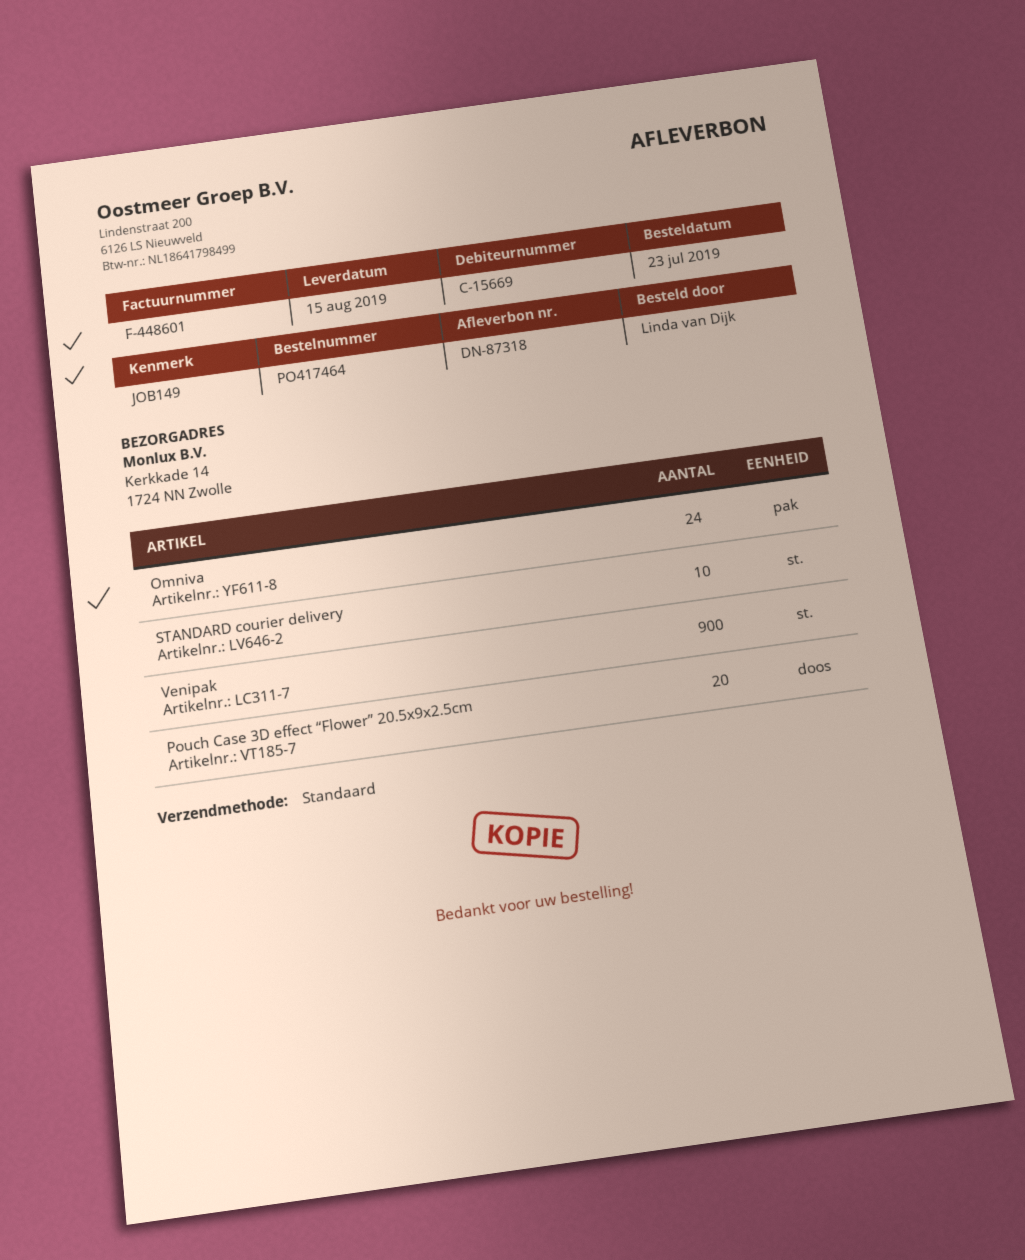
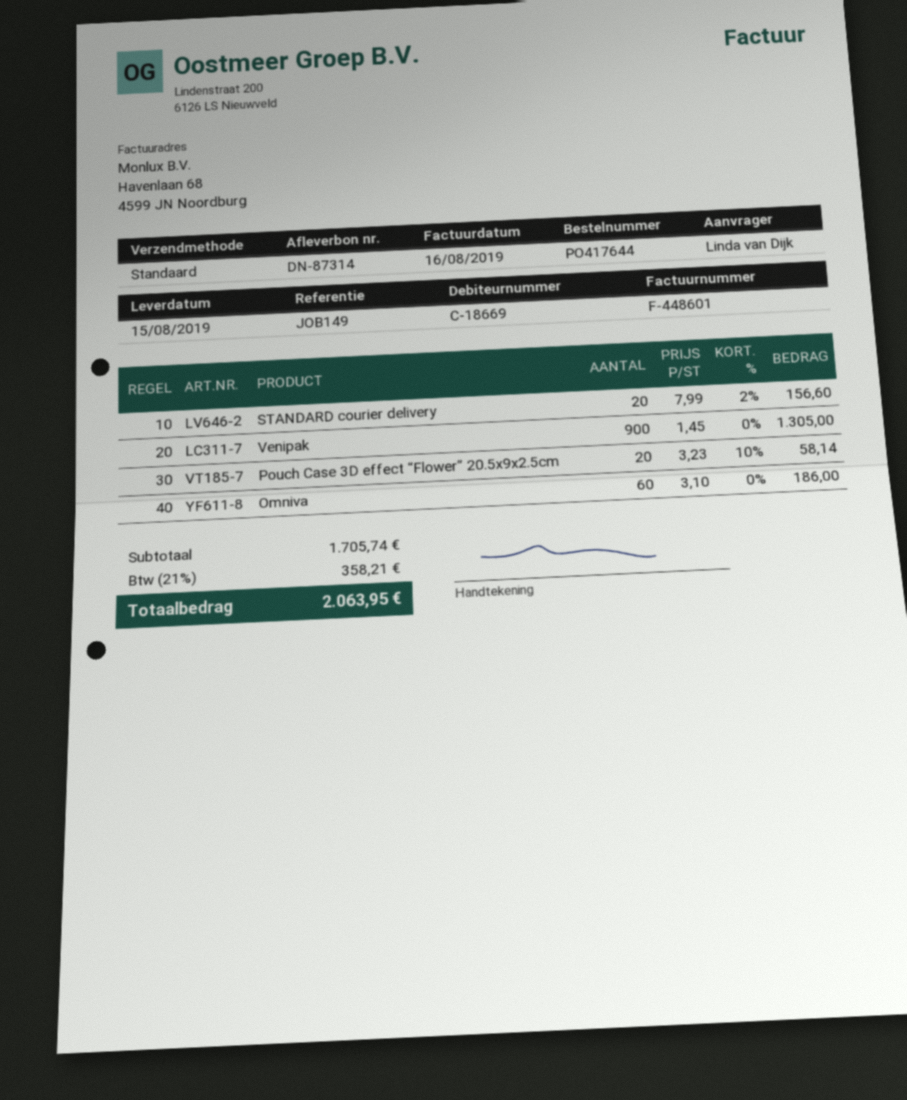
order number: PO417464 -> PO417644
delivery note number: DN-87318 -> DN-87314
customer number: C-15669 -> C-18669
Omniva: 24 -> 60
STANDARD courier delivery: 10 -> 20

